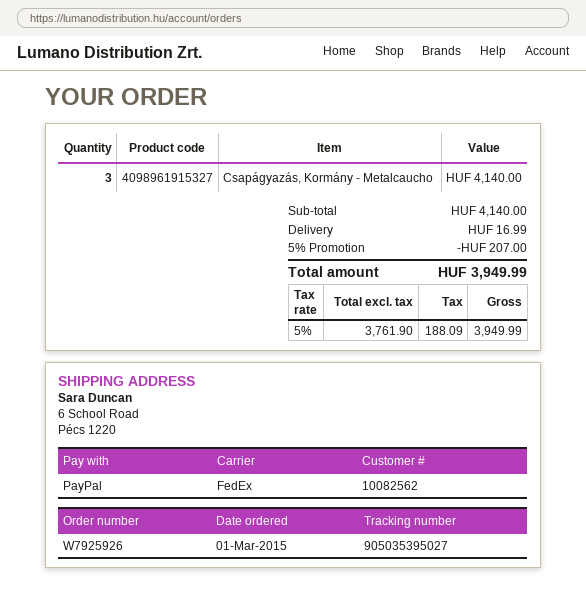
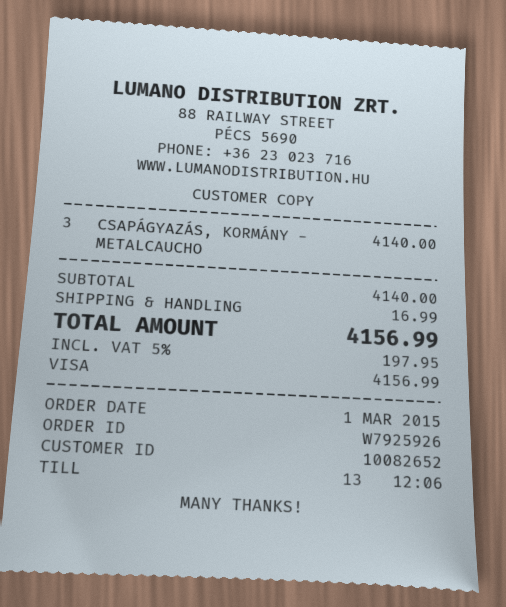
customer number: 10082562 -> 10082652
payment method: PayPal -> Visa
discount: 5% = 207.00 -> none
tax: 5% = 188.09 -> 5% = 197.95
total: 3949.99 -> 4156.99

